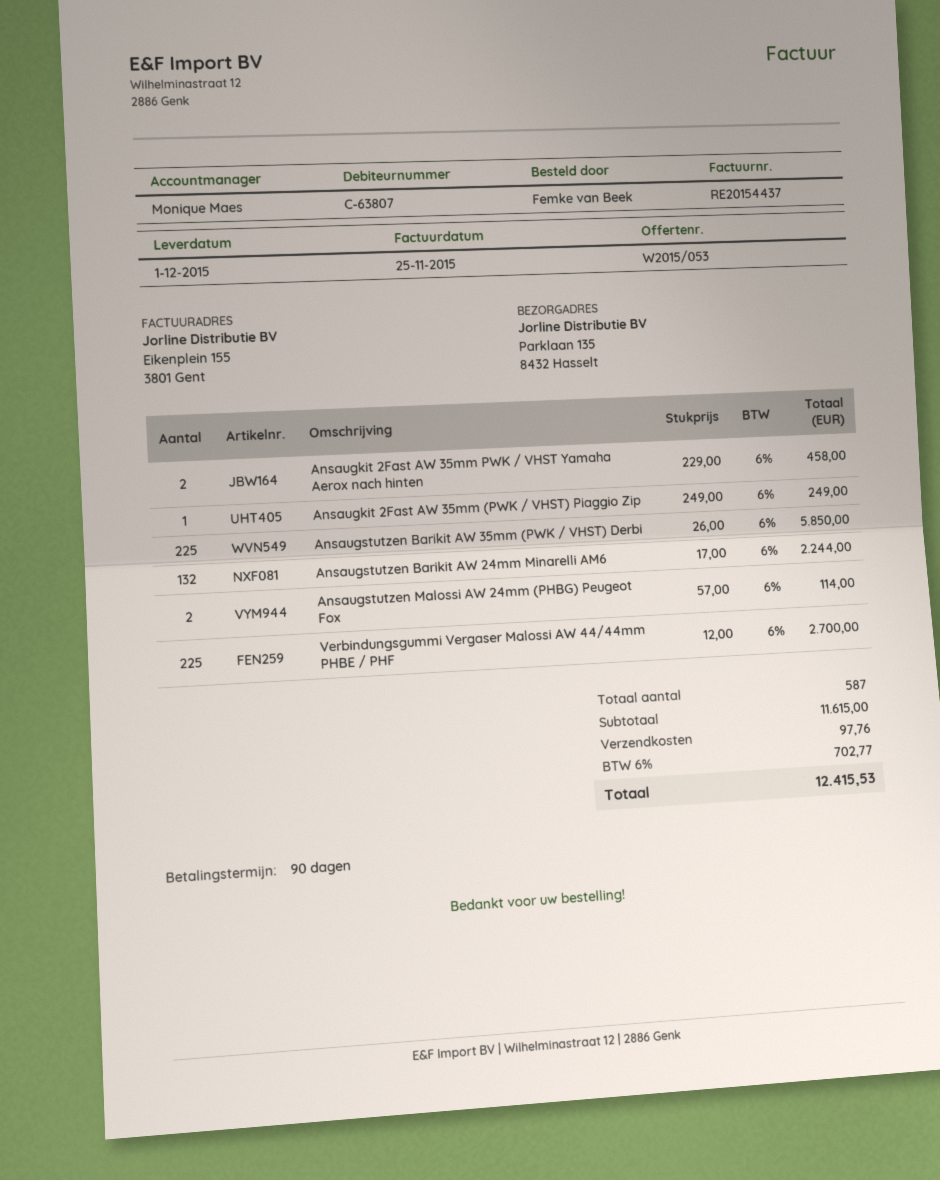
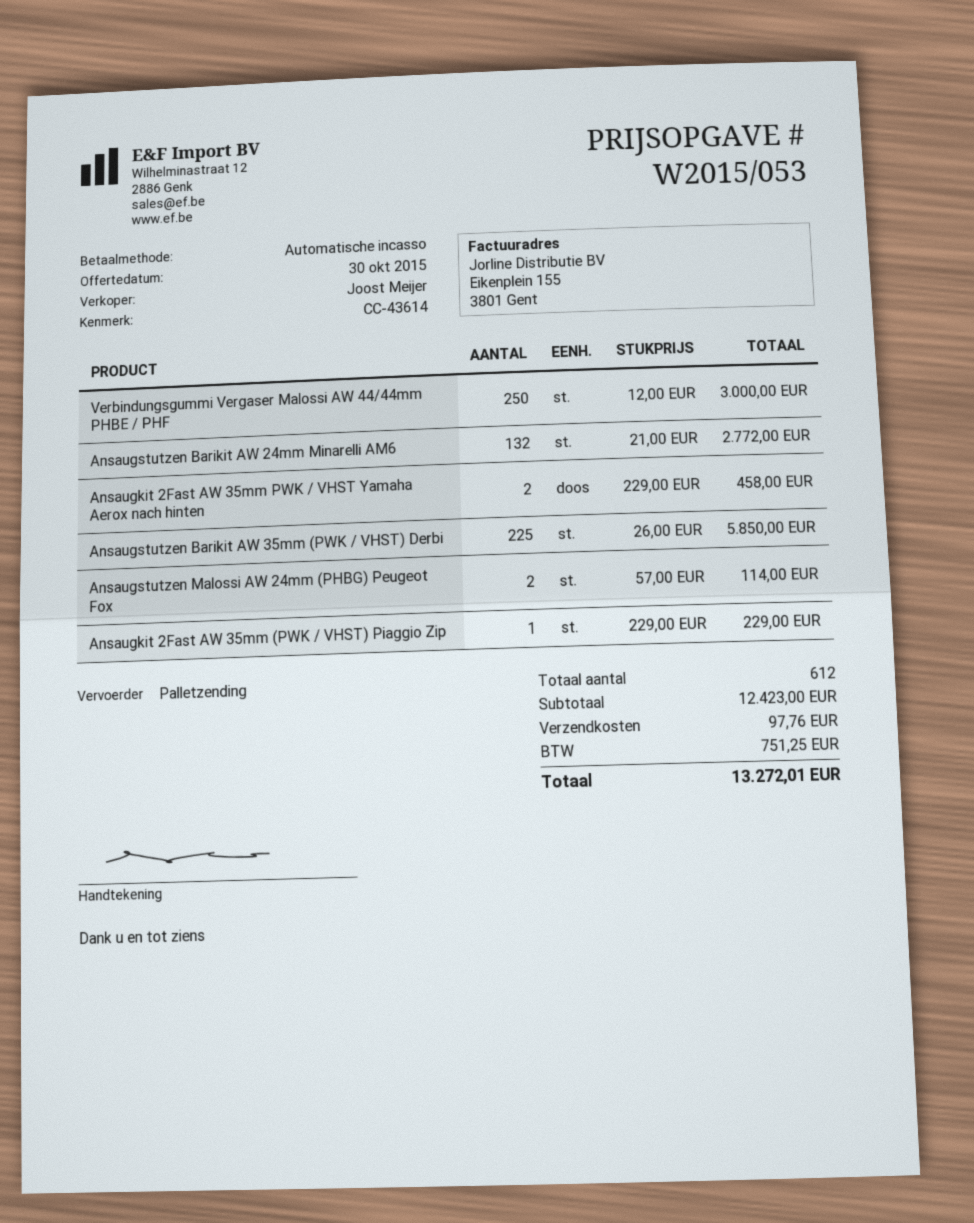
sales rep: Monique Maes -> Joost Meijer
Ansaugkit 2Fast AW 35mm (PWK / VHST) Piaggio Zip: 1 x 249.00 = 249.00 -> 1 x 229.00 = 229.00
Ansaugstutzen Barikit AW 24mm Minarelli AM6: 132 x 17.00 = 2244.00 -> 132 x 21.00 = 2772.00
Verbindungsgummi Vergaser Malossi AW 44/44mm PHBE / PHF: 225 x 12.00 = 2700.00 -> 250 x 12.00 = 3000.00
total quantity: 587 -> 612
subtotal: 11615.00 -> 12423.00
tax: 702.77 -> 751.25
total: 12415.53 -> 13272.01

